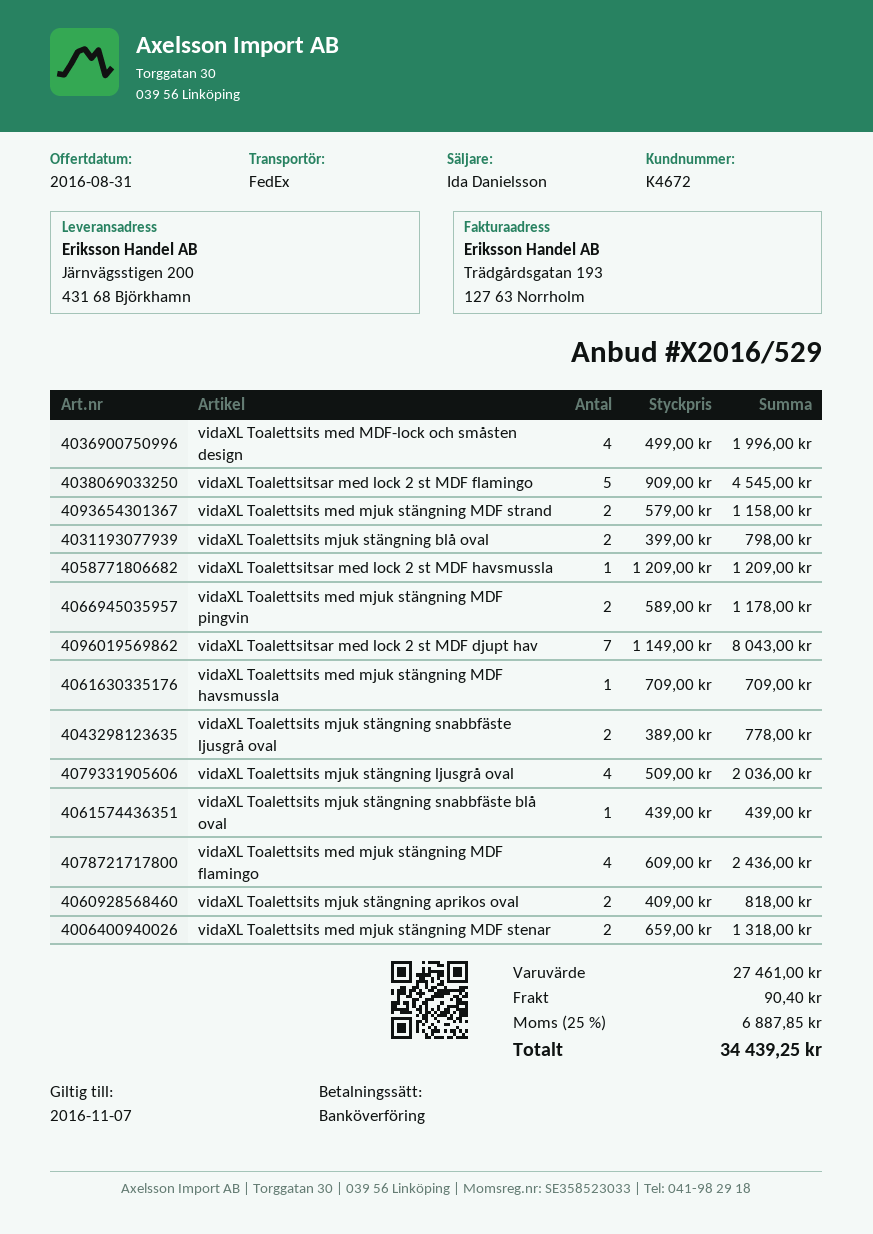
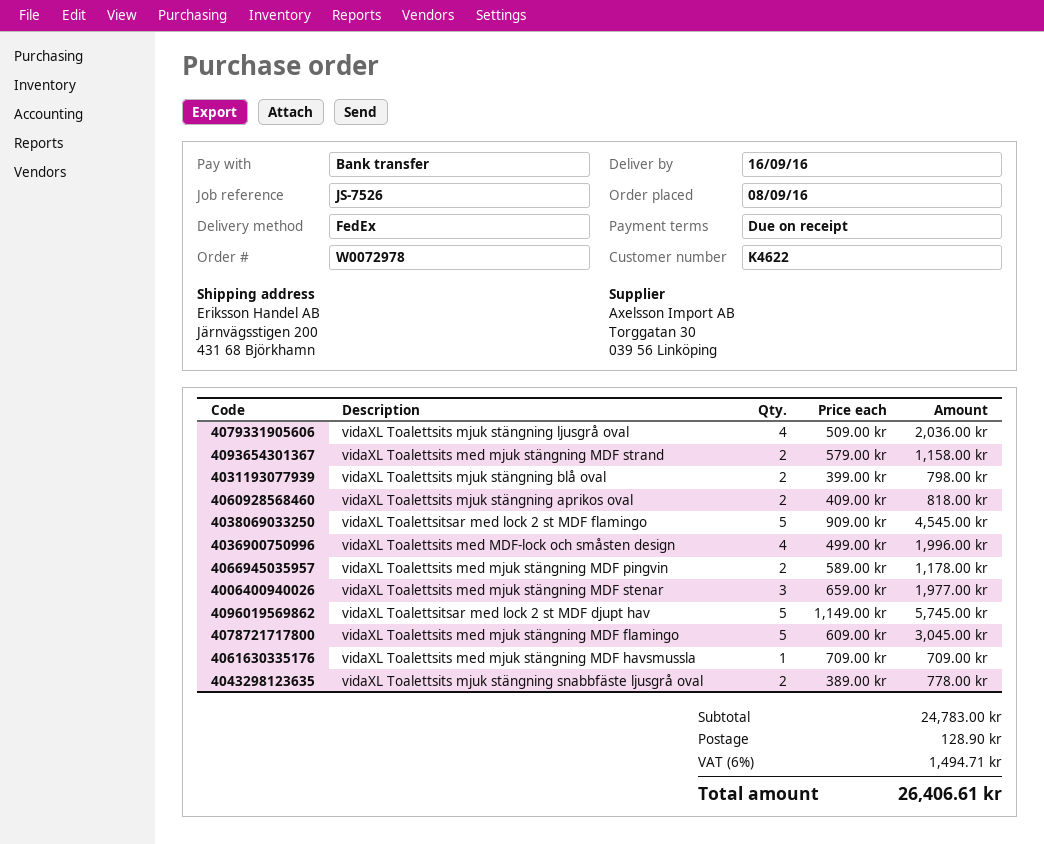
customer number: K4672 -> K4622
vidaXL Toalettsitsar med lock 2 st MDF havsmussla: 1 x 1209.00 = 1209.00 -> none
vidaXL Toalettsitsar med lock 2 st MDF djupt hav: 7 x 1149.00 = 8043.00 -> 5 x 1149.00 = 5745.00
vidaXL Toalettsits mjuk stängning snabbfäste blå oval: 1 x 439.00 = 439.00 -> none
vidaXL Toalettsits med mjuk stängning MDF flamingo: 4 x 609.00 = 2436.00 -> 5 x 609.00 = 3045.00
vidaXL Toalettsits med mjuk stängning MDF stenar: 2 x 659.00 = 1318.00 -> 3 x 659.00 = 1977.00
subtotal: 27461.00 -> 24783.00
shipping: 90.40 -> 128.90
tax: 25% = 6887.85 -> 6% = 1494.71
total: 34439.25 -> 26406.61

